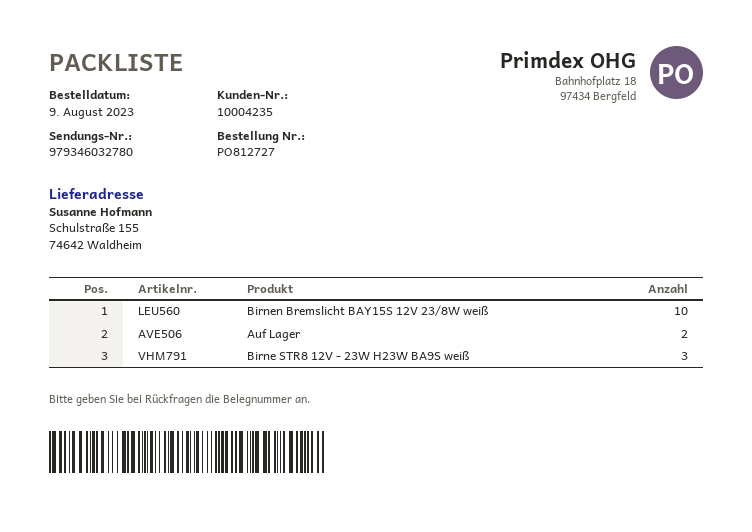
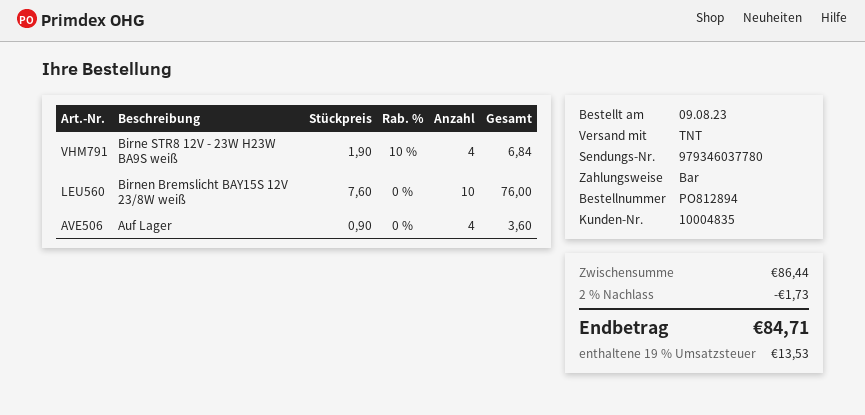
order number: PO812727 -> PO812894
customer number: 10004235 -> 10004835
tracking number: 979346032780 -> 979346037780
Auf Lager: 2 -> 4
Birne STR8 12V - 23W H23W BA9S weiß: 3 -> 4

